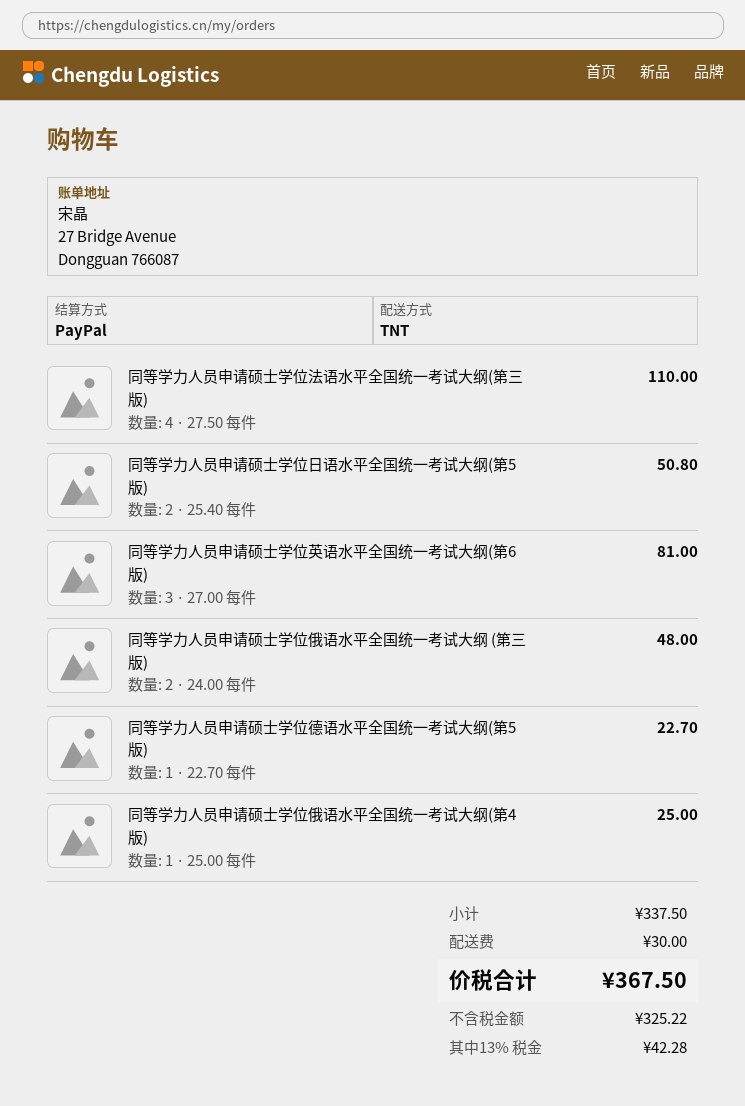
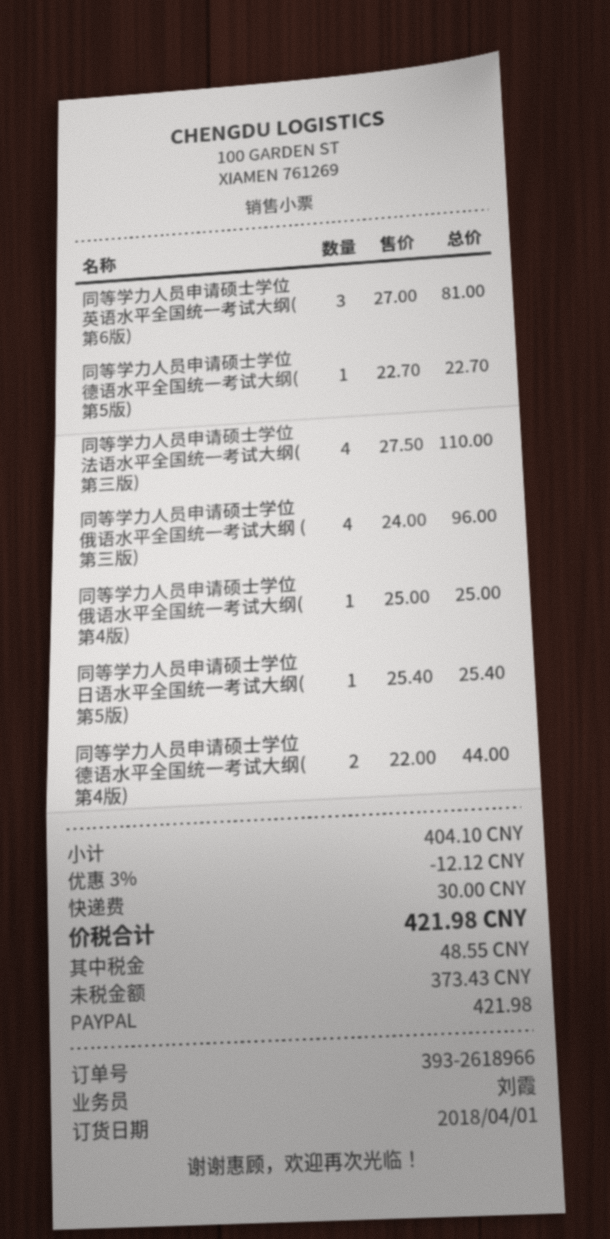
同等学力人员申请硕士学位日语水平全国统一考试大纲(第5版): 2 x 25.40 = 50.80 -> 1 x 25.40 = 25.40
同等学力人员申请硕士学位俄语水平全国统一考试大纲 (第三版): 2 x 24.00 = 48.00 -> 4 x 24.00 = 96.00
同等学力人员申请硕士学位德语水平全国统一考试大纲(第4版): none -> 2 x 22.00 = 44.00
subtotal: 337.50 -> 404.10
discount: none -> 3% = 12.12
net: 325.22 -> 373.43
tax: 42.28 -> 48.55
total: 367.50 -> 421.98

